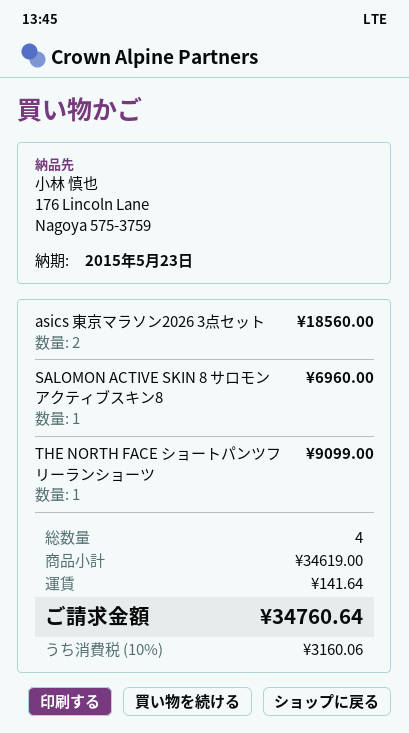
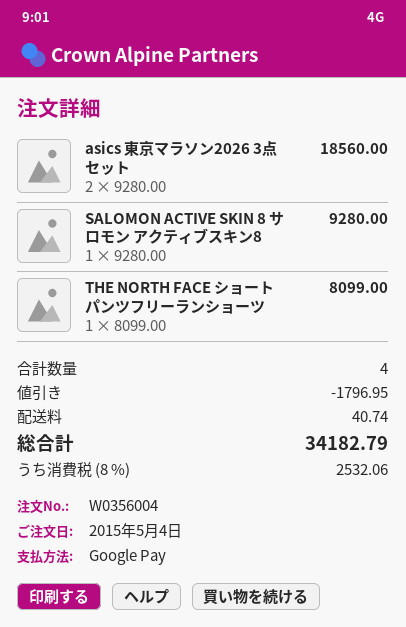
SALOMON ACTIVE SKIN 8 サロモン アクティブスキン8: 1 for 6960.00 -> 1 for 9280.00
THE NORTH FACE ショートパンツフリーランショーツ: 1 for 9099.00 -> 1 for 8099.00
discount: none -> 1796.95
shipping: 141.64 -> 40.74
tax: 10% = 3160.06 -> 8% = 2532.06
total: 34760.64 -> 34182.79

